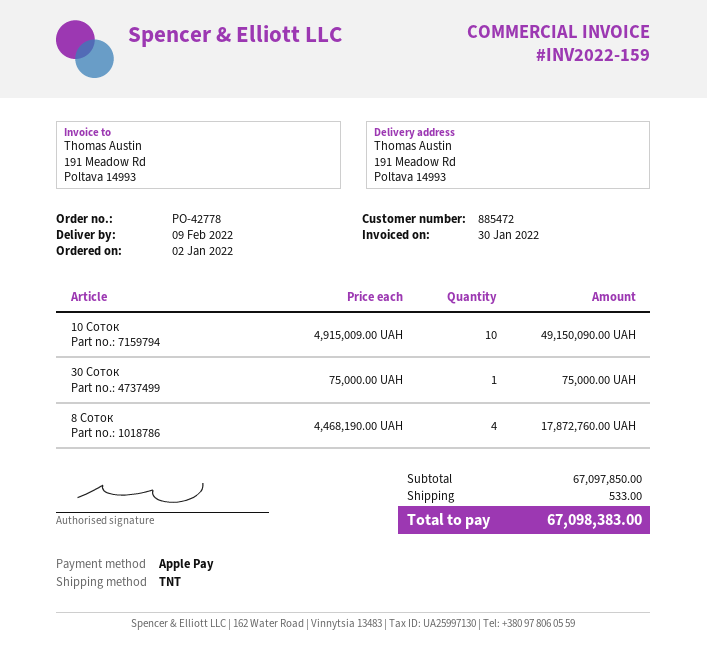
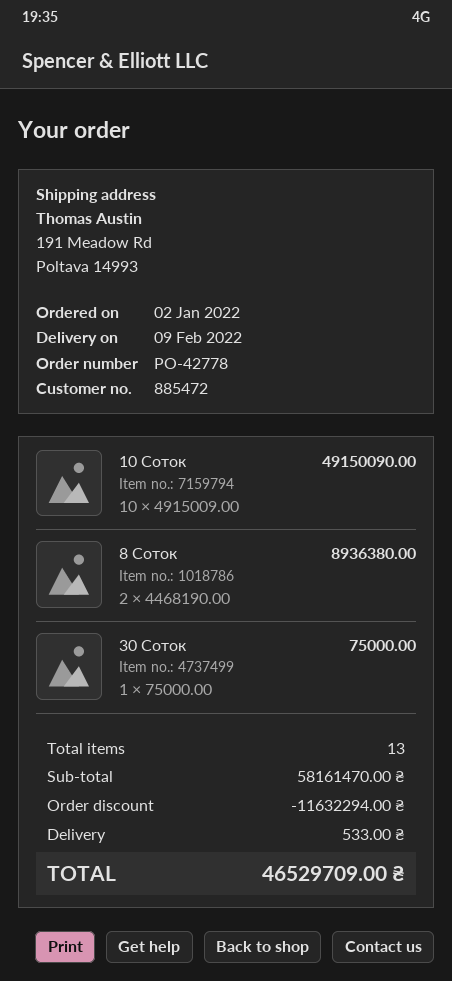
8 Соток: 4 x 4468190.00 = 17872760.00 -> 2 x 4468190.00 = 8936380.00
subtotal: 67097850.00 -> 58161470.00
discount: none -> 11632294.00
total: 67098383.00 -> 46529709.00

